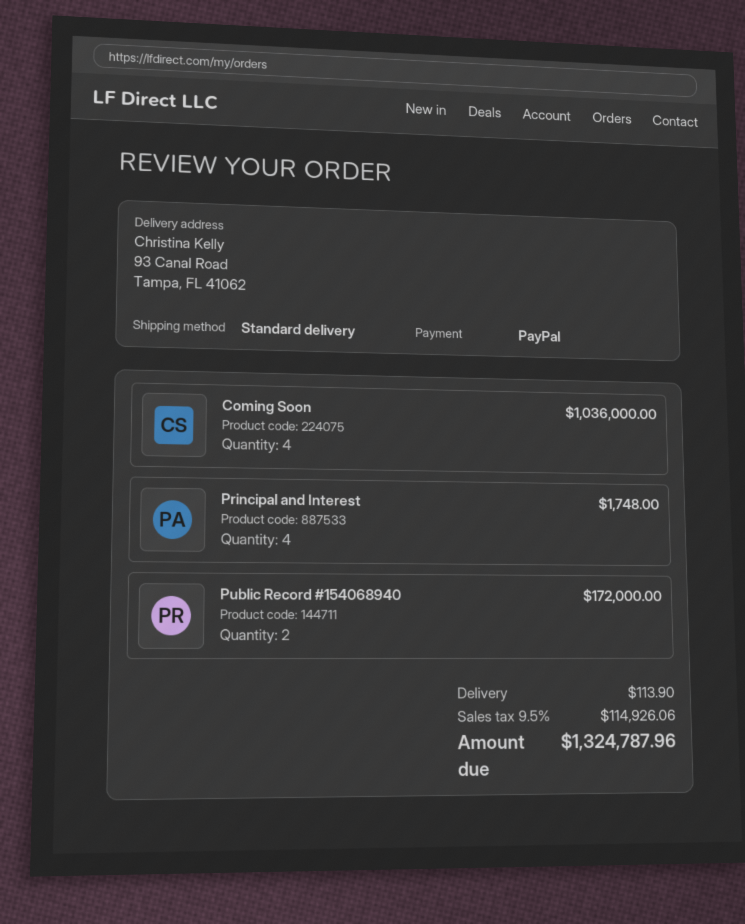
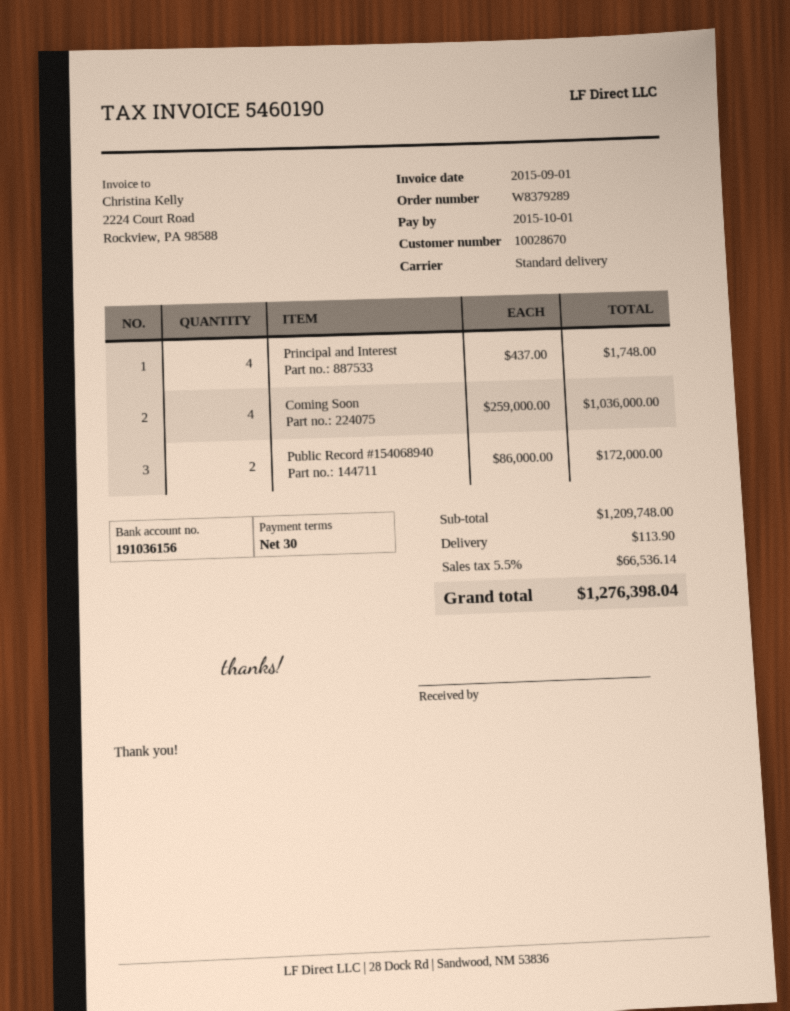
tax: 9.5% = 114926.06 -> 5.5% = 66536.14
total: 1324787.96 -> 1276398.04

